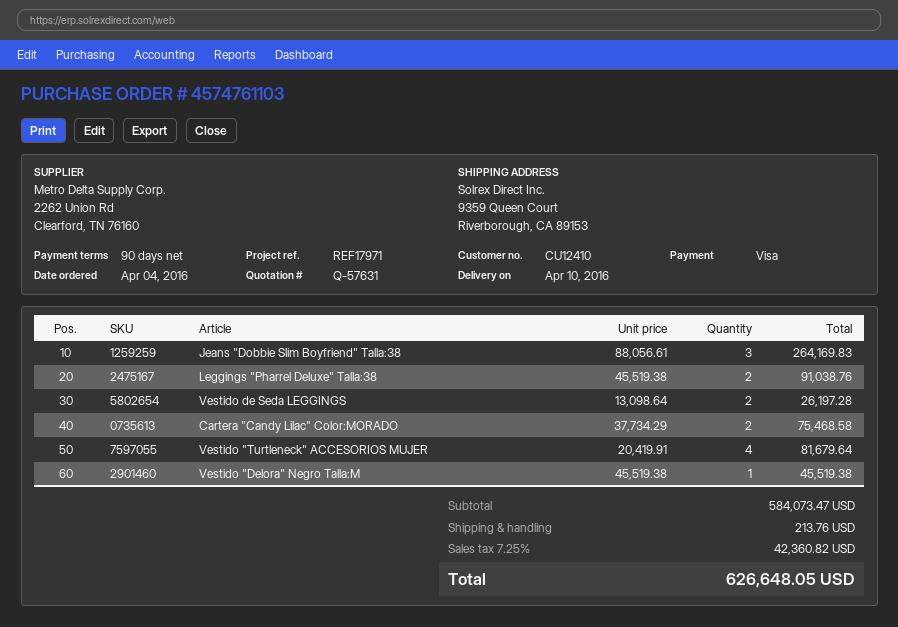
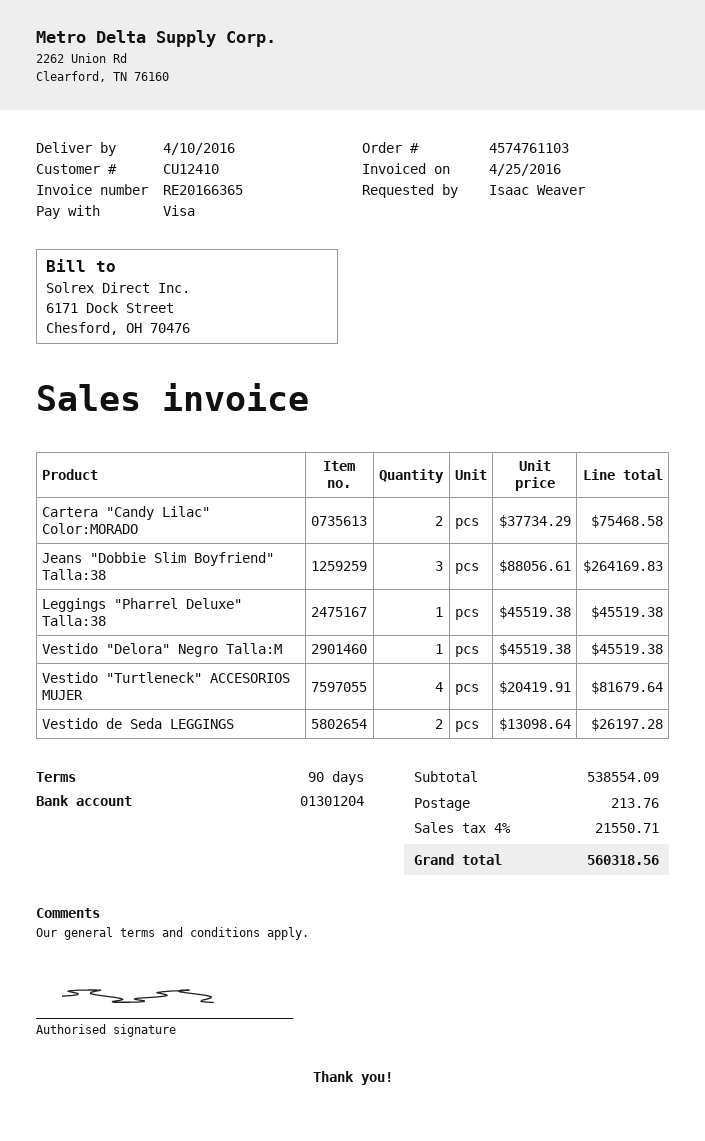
Leggings "Pharrel Deluxe" Talla:38: 2 x 45519.38 = 91038.76 -> 1 x 45519.38 = 45519.38
subtotal: 584073.47 -> 538554.09
tax: 7.25% = 42360.82 -> 4% = 21550.71
total: 626648.05 -> 560318.56

